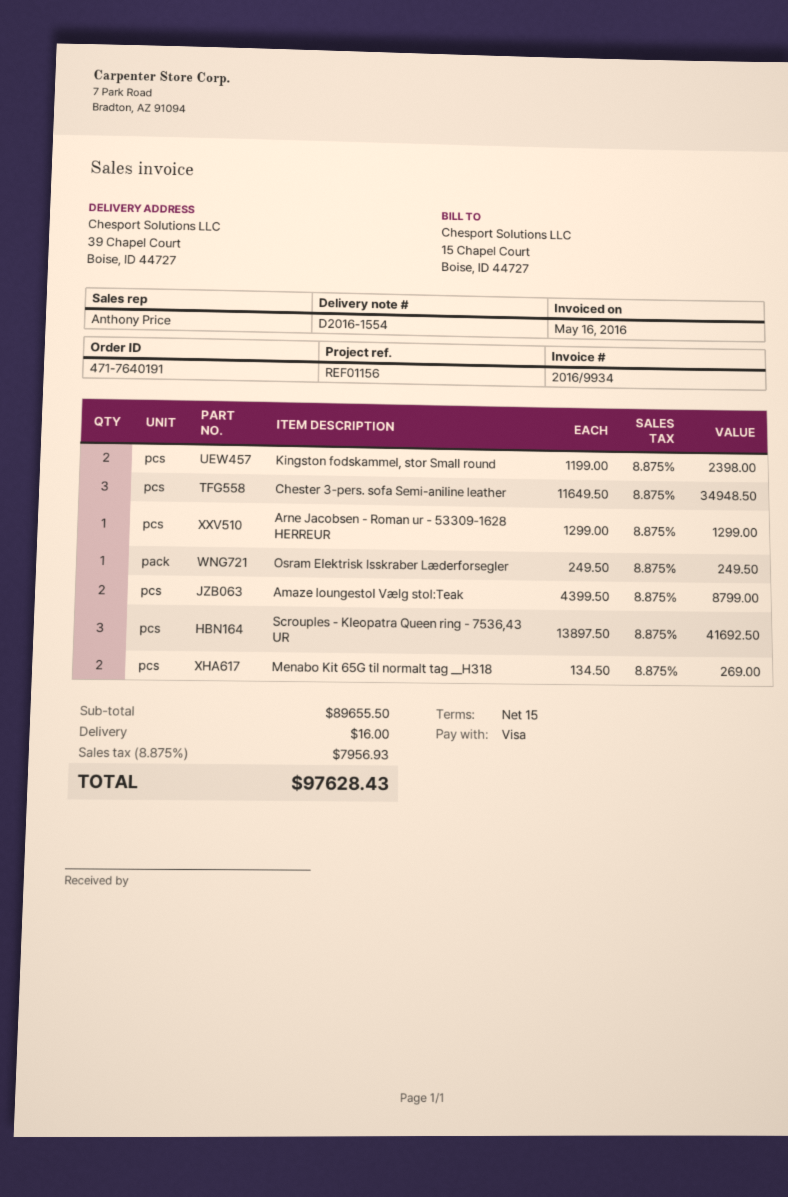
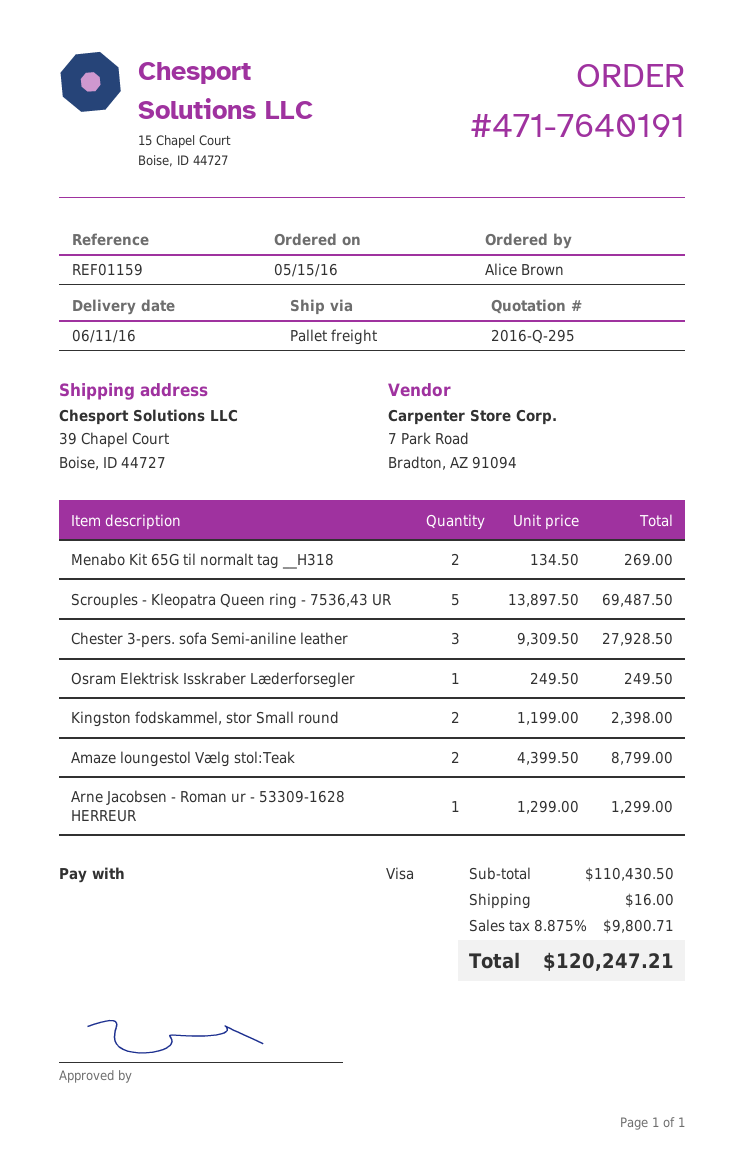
reference: REF01156 -> REF01159
Chester 3-pers. sofa Semi-aniline leather: 3 x 11649.50 = 34948.50 -> 3 x 9309.50 = 27928.50
Scrouples - Kleopatra Queen ring - 7536,43 UR: 3 x 13897.50 = 41692.50 -> 5 x 13897.50 = 69487.50
subtotal: 89655.50 -> 110430.50
tax: 8.875% = 7956.93 -> 8.875% = 9800.71
total: 97628.43 -> 120247.21

